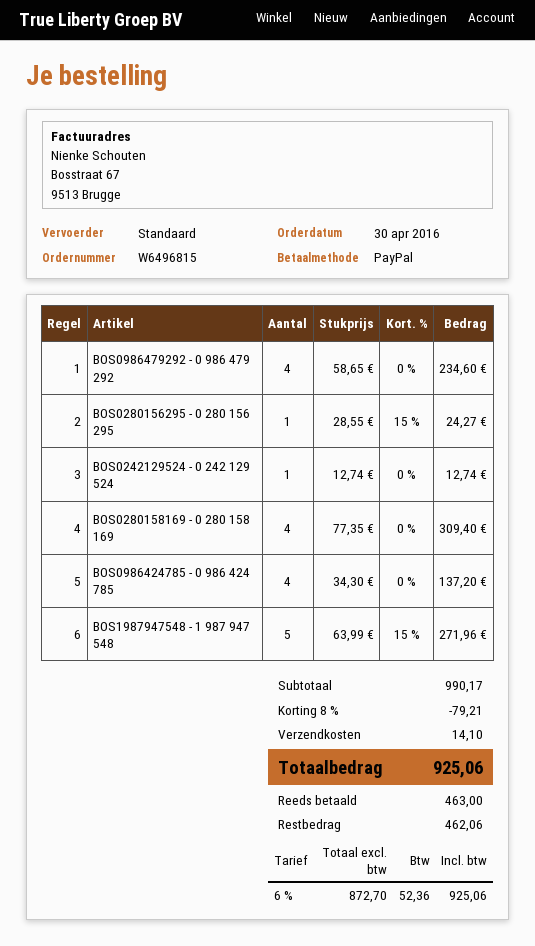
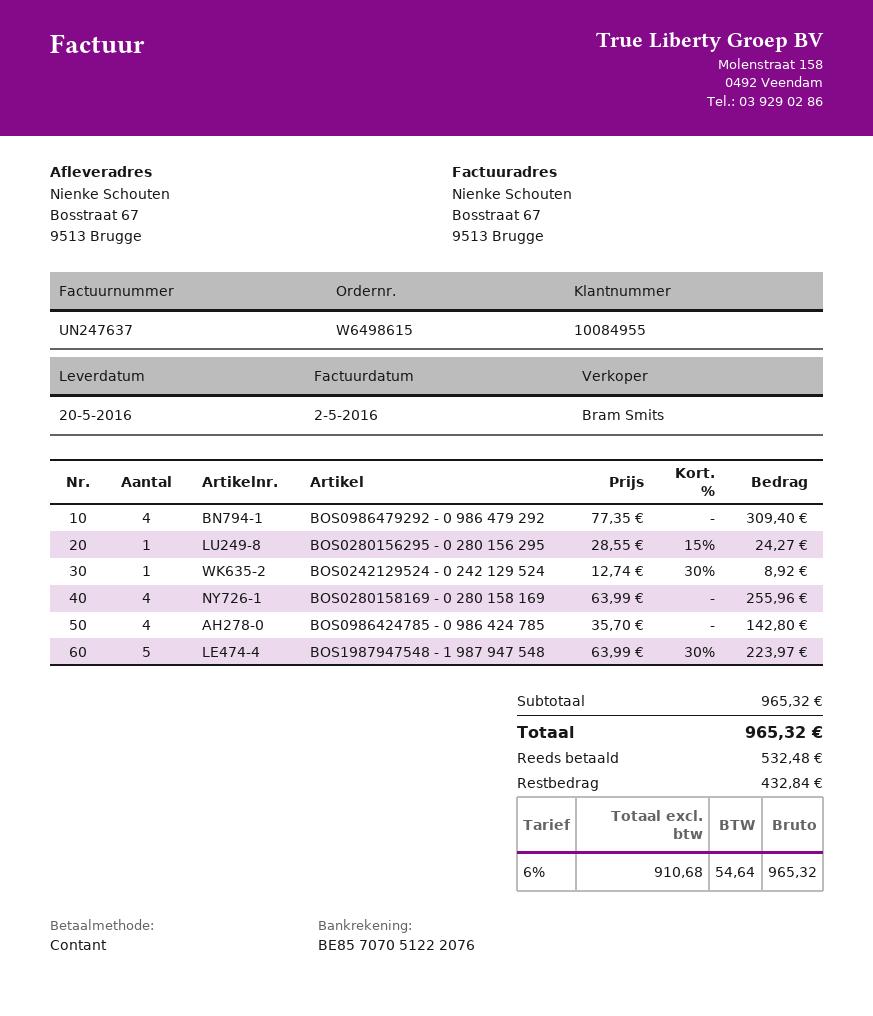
order number: W6496815 -> W6498615
payment method: PayPal -> cash
BOS0986479292 - 0 986 479 292: 4 x 58.65 = 234.60 -> 4 x 77.35 = 309.40
BOS0242129524 - 0 242 129 524: 1 x 12.74 = 12.74 -> 1 x 12.74 - 30% = 8.92
BOS0280158169 - 0 280 158 169: 4 x 77.35 = 309.40 -> 4 x 63.99 = 255.96
BOS0986424785 - 0 986 424 785: 4 x 34.30 = 137.20 -> 4 x 35.70 = 142.80
BOS1987947548 - 1 987 947 548: 5 x 63.99 - 15% = 271.96 -> 5 x 63.99 - 30% = 223.97
subtotal: 990.17 -> 965.32
discount: 8% = 79.21 -> none
shipping: 14.10 -> none
net: 872.70 -> 910.68
tax: 6% = 52.36 -> 6% = 54.64
total: 925.06 -> 965.32
deposit: 463.00 -> 532.48
balance: 462.06 -> 432.84

